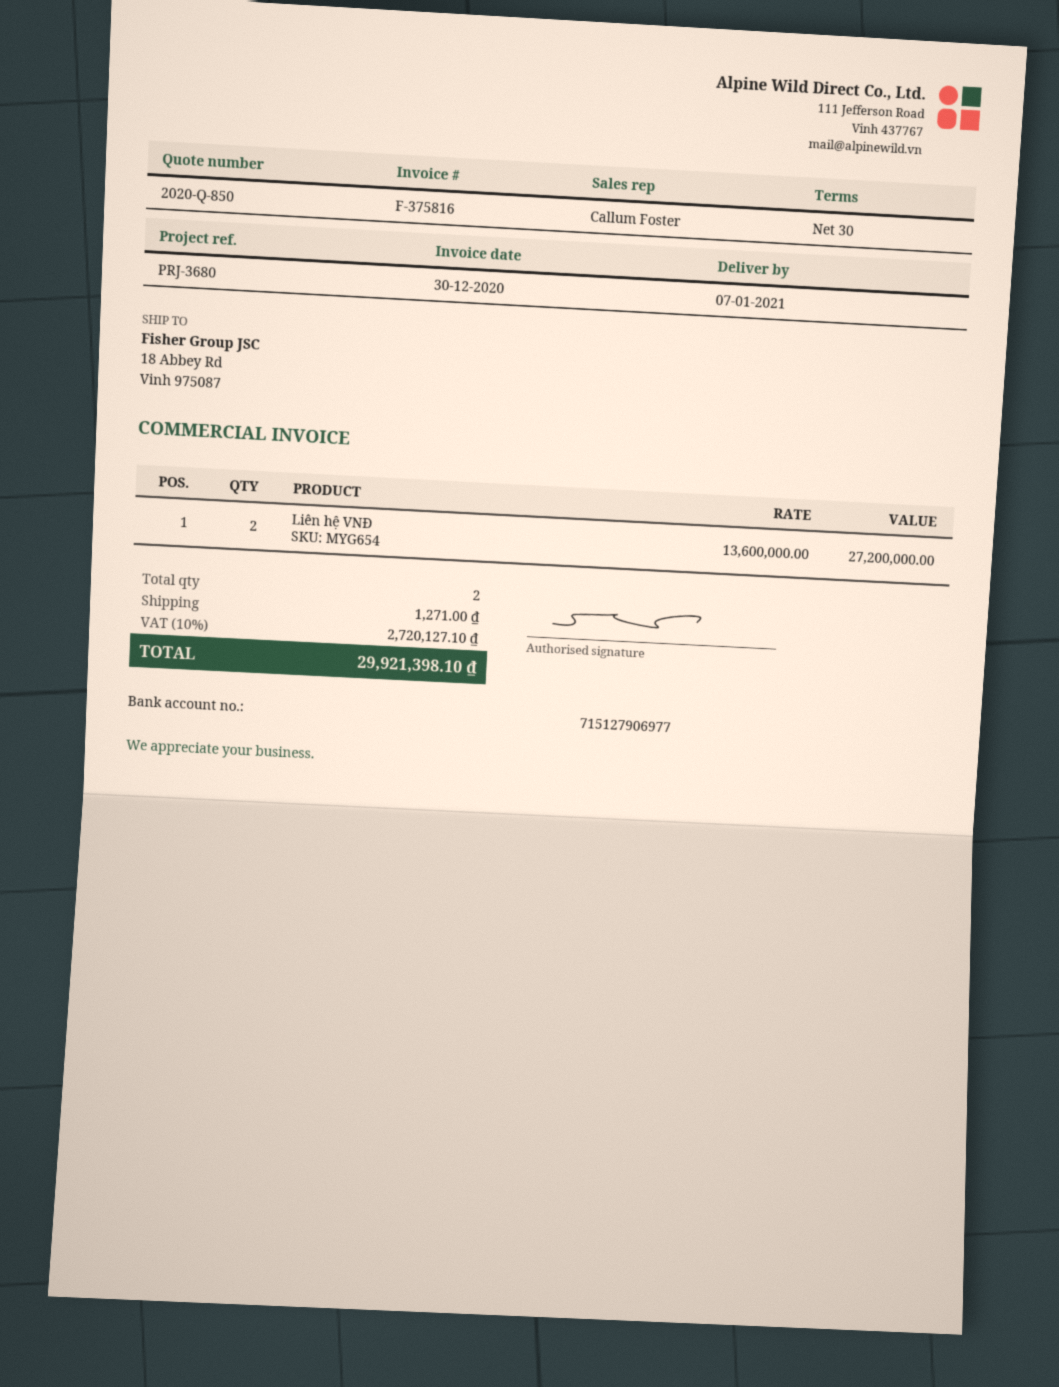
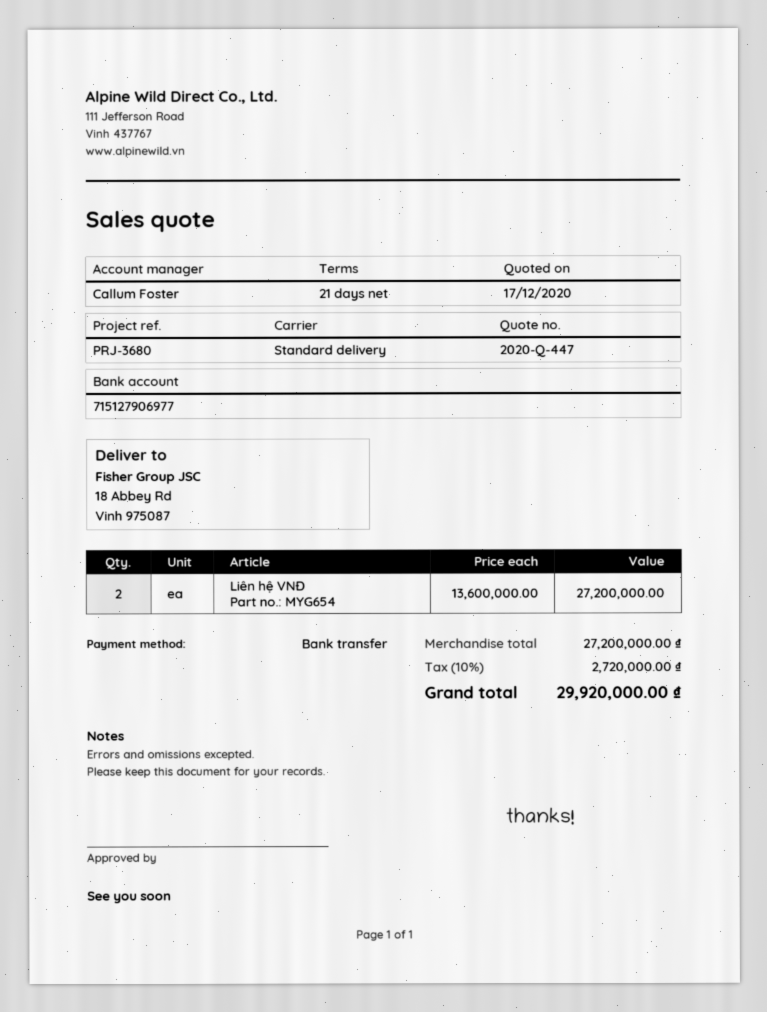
quote number: 2020-Q-850 -> 2020-Q-447
payment terms: 30 days -> 21 days
shipping: 1271.00 -> none
tax: 10% = 2720127.10 -> 10% = 2720000.00
total: 29921398.10 -> 29920000.00

